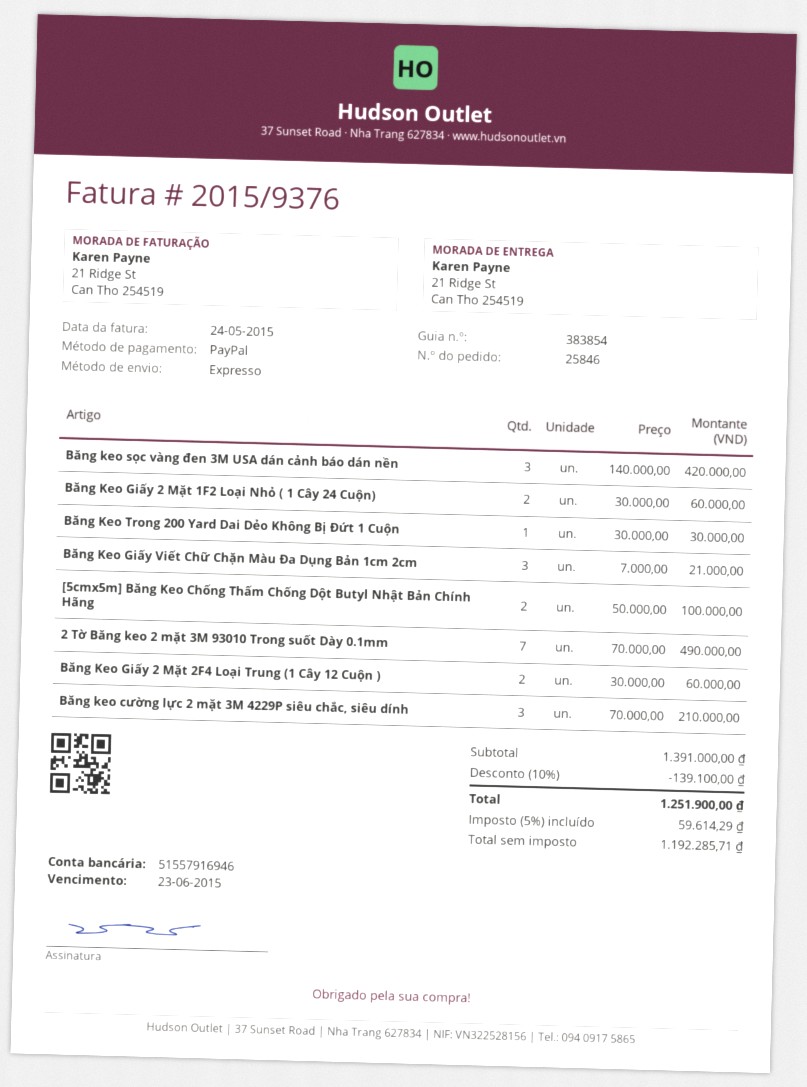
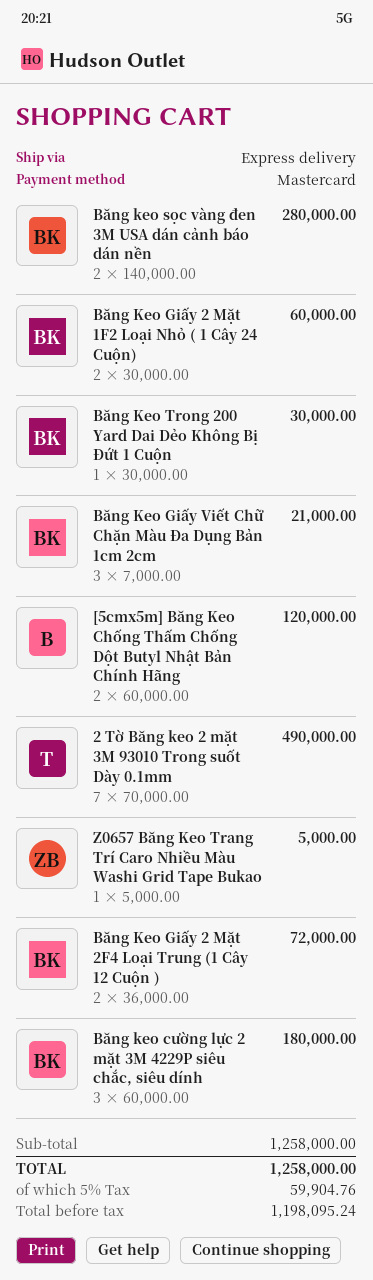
payment method: PayPal -> Mastercard
Băng keo sọc vàng đen 3M USA dán cảnh báo dán nền: 3 x 140000.00 = 420000.00 -> 2 x 140000.00 = 280000.00
[5cmx5m] Băng Keo Chống Thấm Chống Dột Butyl Nhật Bản Chính Hãng: 2 x 50000.00 = 100000.00 -> 2 x 60000.00 = 120000.00
Băng Keo Giấy 2 Mặt 2F4 Loại Trung (1 Cây 12 Cuộn ): 2 x 30000.00 = 60000.00 -> 2 x 36000.00 = 72000.00
Băng keo cường lực 2 mặt 3M 4229P siêu chắc, siêu dính: 3 x 70000.00 = 210000.00 -> 3 x 60000.00 = 180000.00
Z0657 Băng Keo Trang Trí Caro Nhiều Màu Washi Grid Tape Bukao: none -> 1 x 5000.00 = 5000.00
subtotal: 1391000.00 -> 1258000.00
discount: 10% = 139100.00 -> none
net: 1192285.71 -> 1198095.24
tax: 5% = 59614.29 -> 5% = 59904.76
total: 1251900.00 -> 1258000.00

